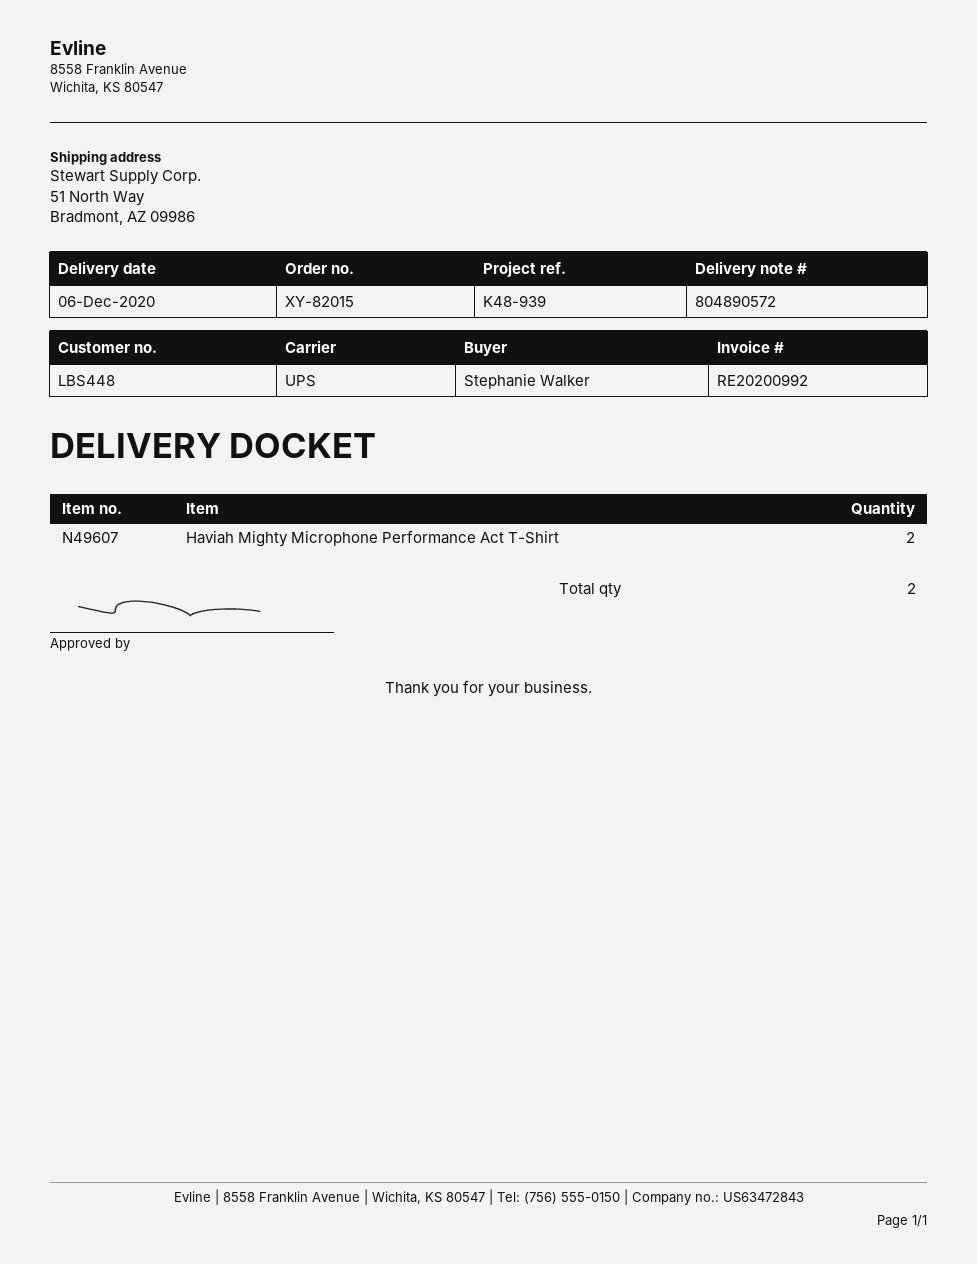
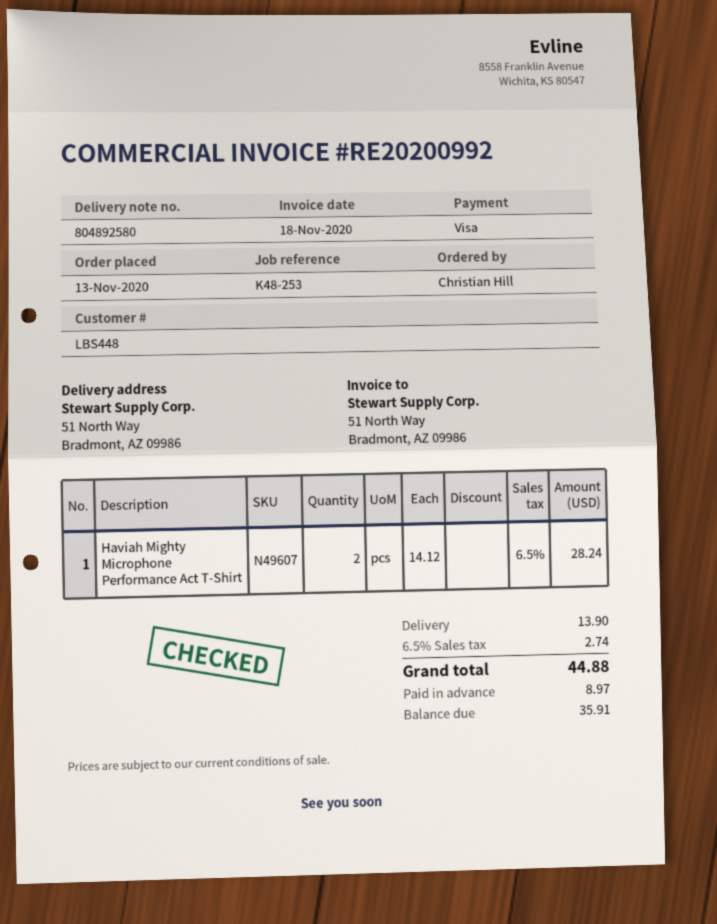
delivery note number: 804890572 -> 804892580
reference: K48-939 -> K48-253
ordered by: Stephanie Walker -> Christian Hill

